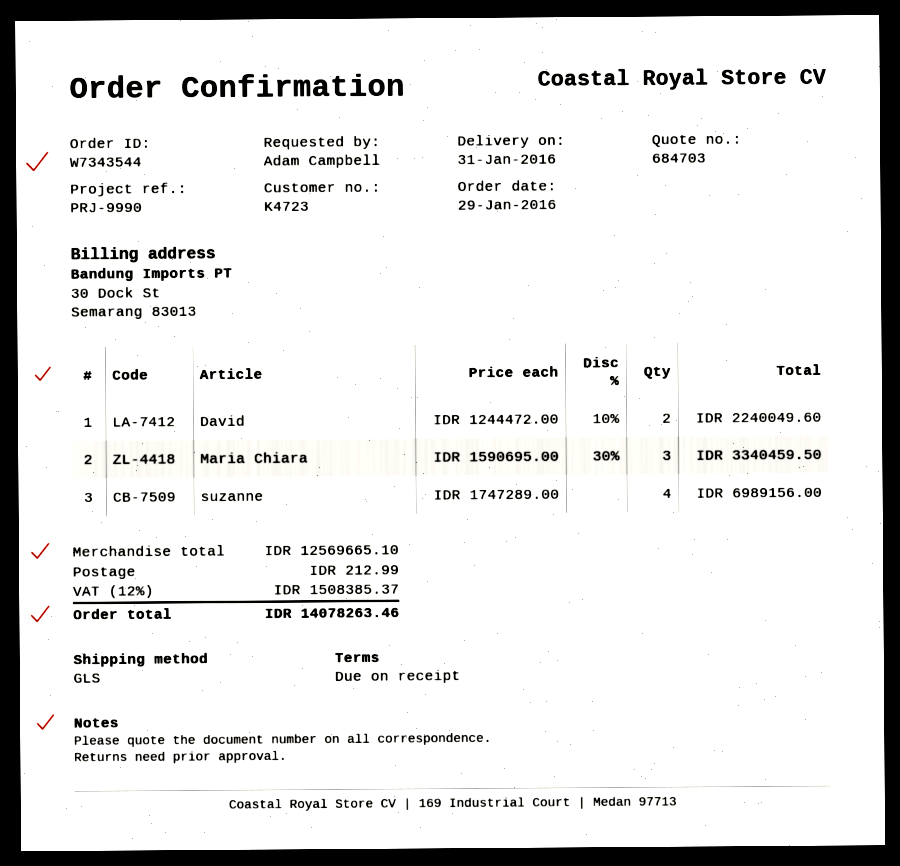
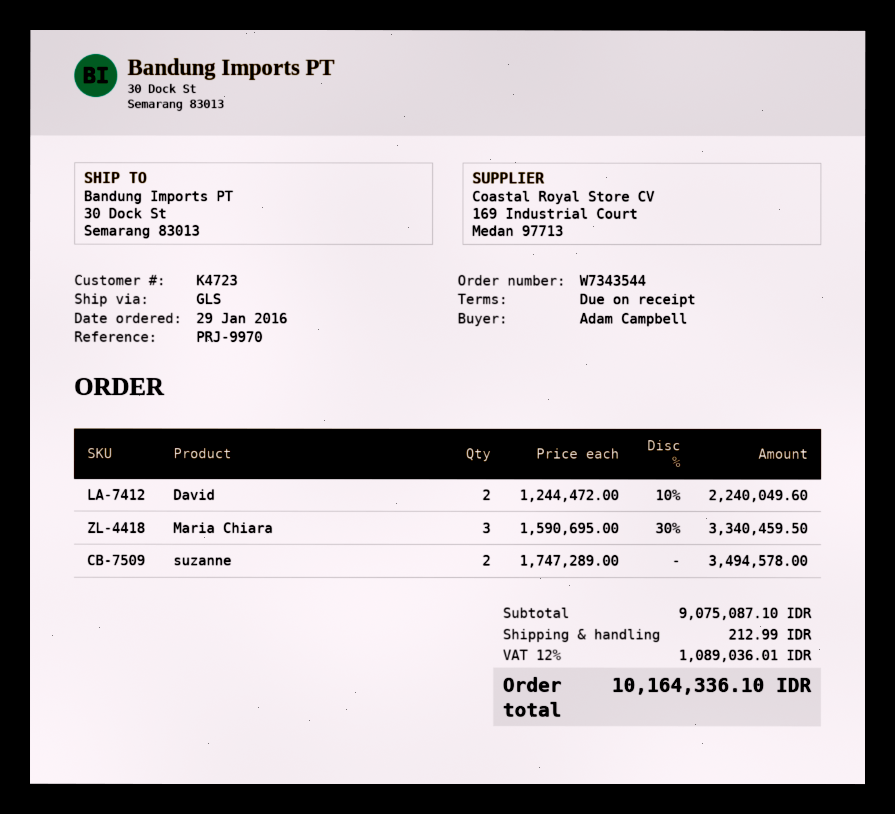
reference: PRJ-9990 -> PRJ-9970
suzanne: 4 x 1747289.00 = 6989156.00 -> 2 x 1747289.00 = 3494578.00
subtotal: 12569665.10 -> 9075087.10
tax: 12% = 1508385.37 -> 12% = 1089036.01
total: 14078263.46 -> 10164336.10

